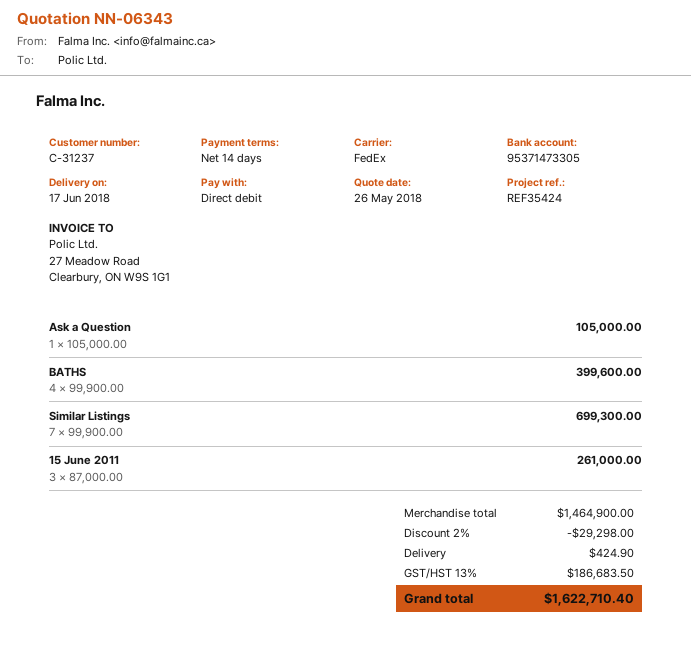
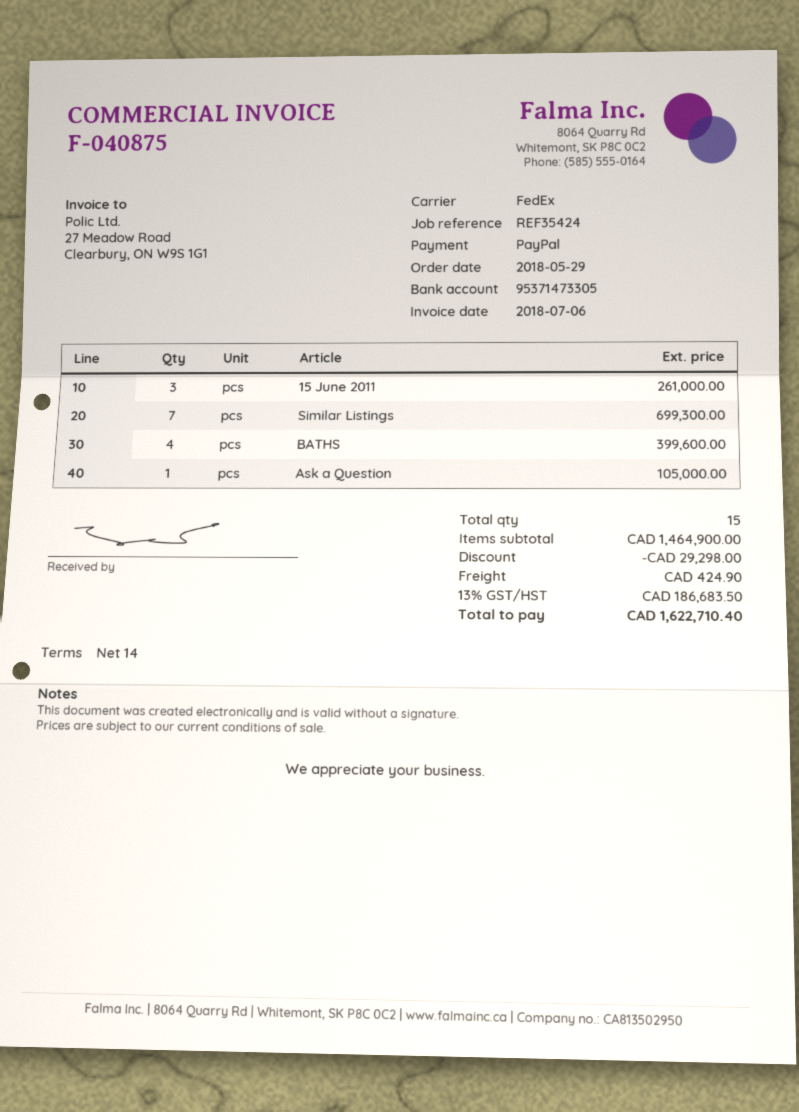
payment method: direct debit -> PayPal

